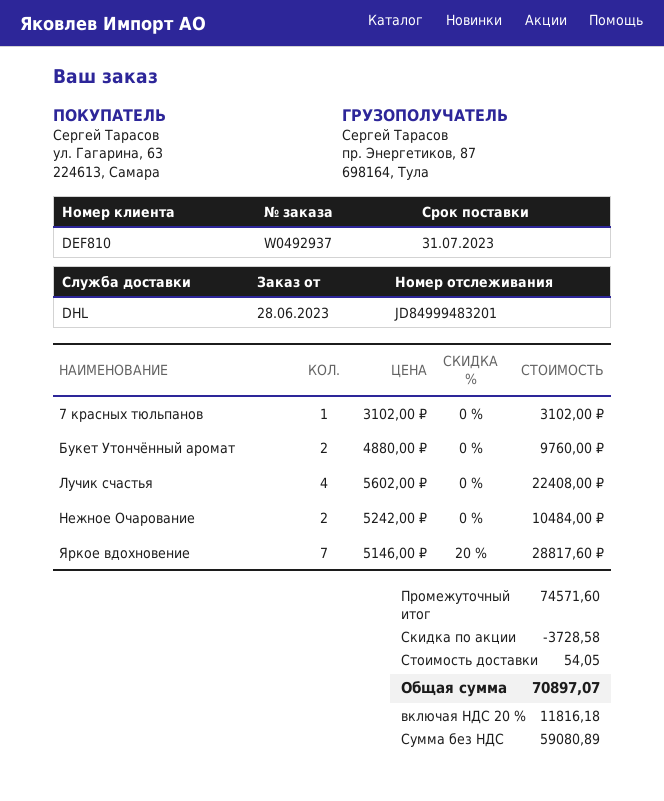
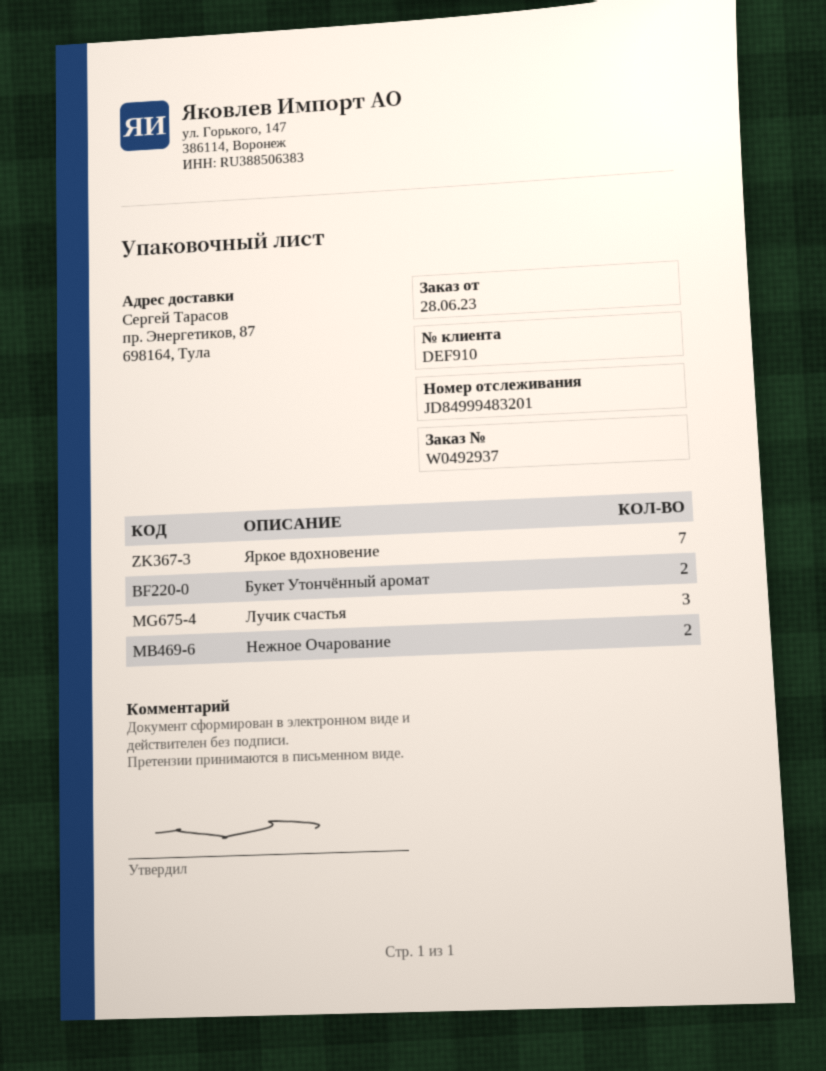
customer number: DEF810 -> DEF910
7 красных тюльпанов: 1 -> none
Лучик счастья: 4 -> 3

